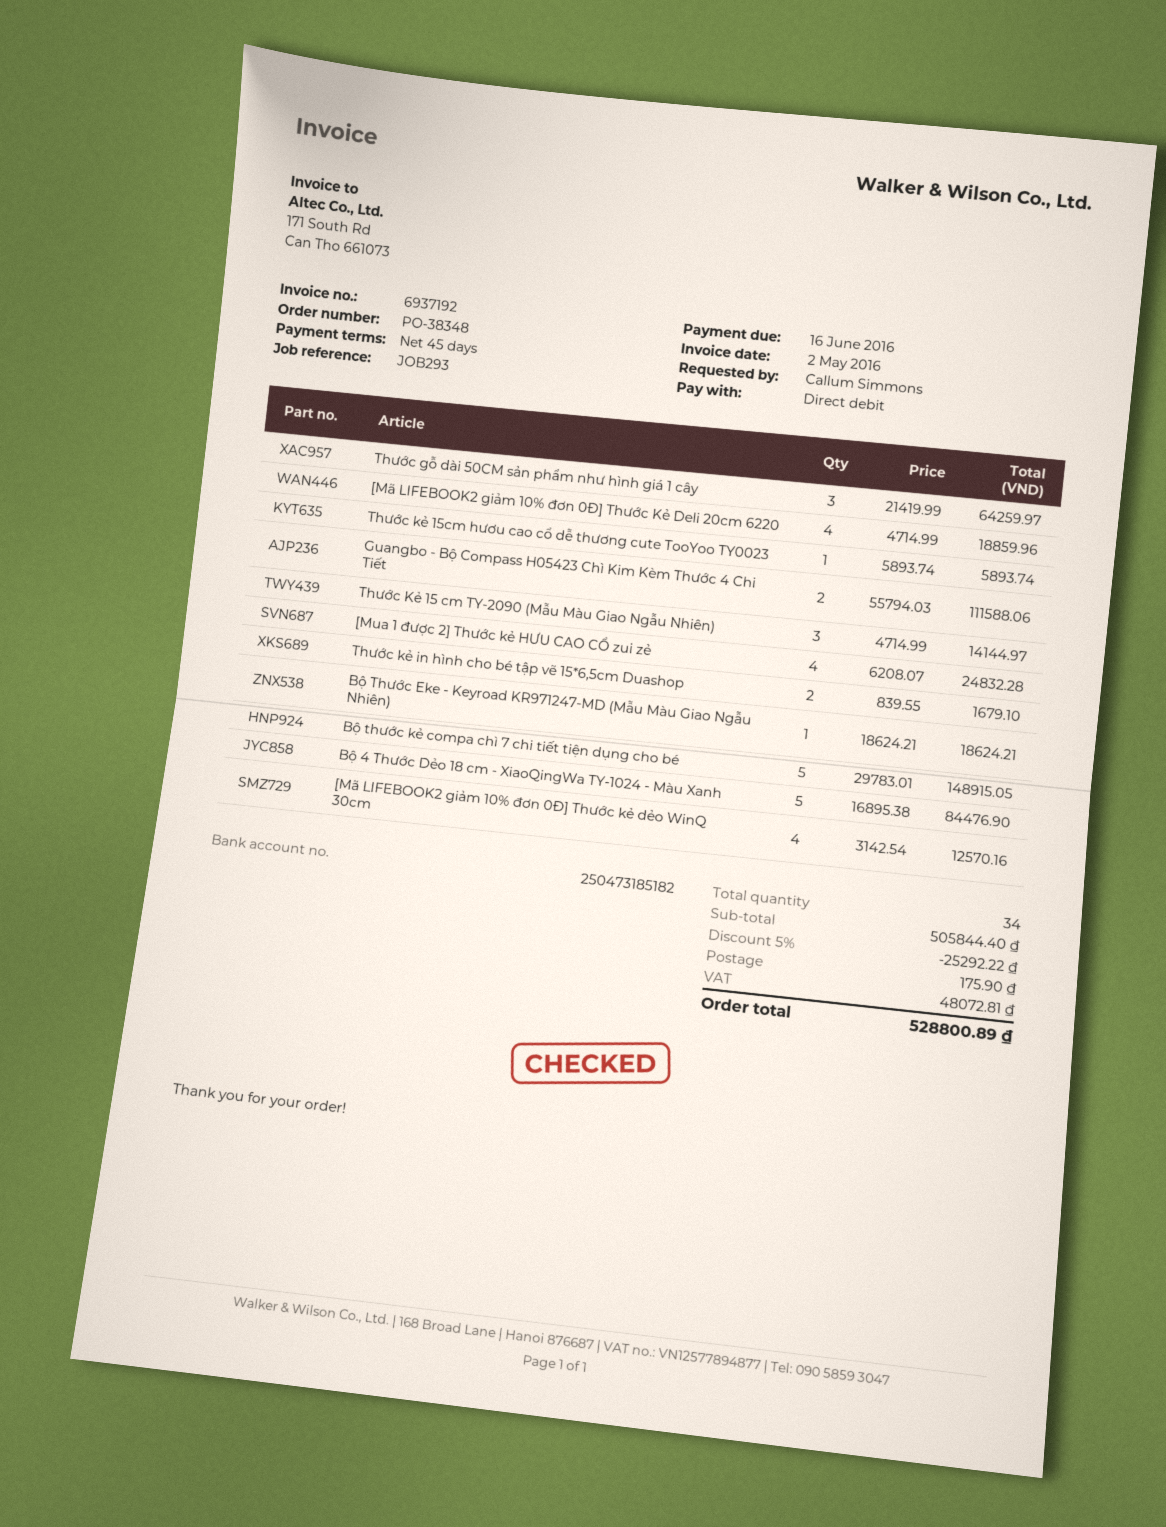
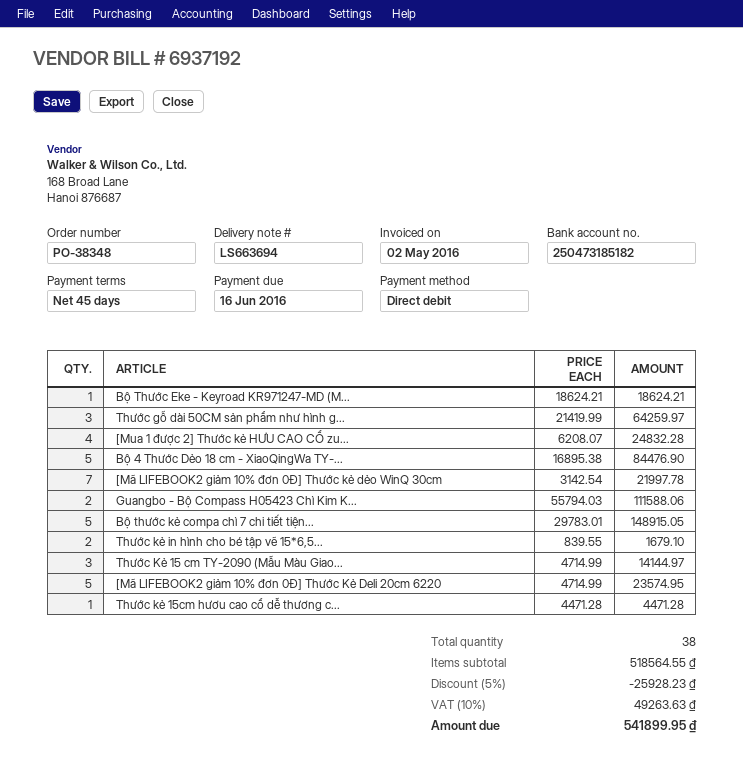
[Mã LIFEBOOK2 giảm 10% đơn 0Đ] Thước Kẻ Deli 20cm 6220: 4 x 4714.99 = 18859.96 -> 5 x 4714.99 = 23574.95
Thước kẻ 15cm hươu cao cổ dễ thương cute TooYoo TY0023: 1 x 5893.74 = 5893.74 -> 1 x 4471.28 = 4471.28
[Mã LIFEBOOK2 giảm 10% đơn 0Đ] Thước kẻ dẻo WinQ 30cm: 4 x 3142.54 = 12570.16 -> 7 x 3142.54 = 21997.78
total quantity: 34 -> 38
subtotal: 505844.40 -> 518564.55
discount: 5% = 25292.22 -> 5% = 25928.23
shipping: 175.90 -> none
tax: 48072.81 -> 49263.63
total: 528800.89 -> 541899.95

